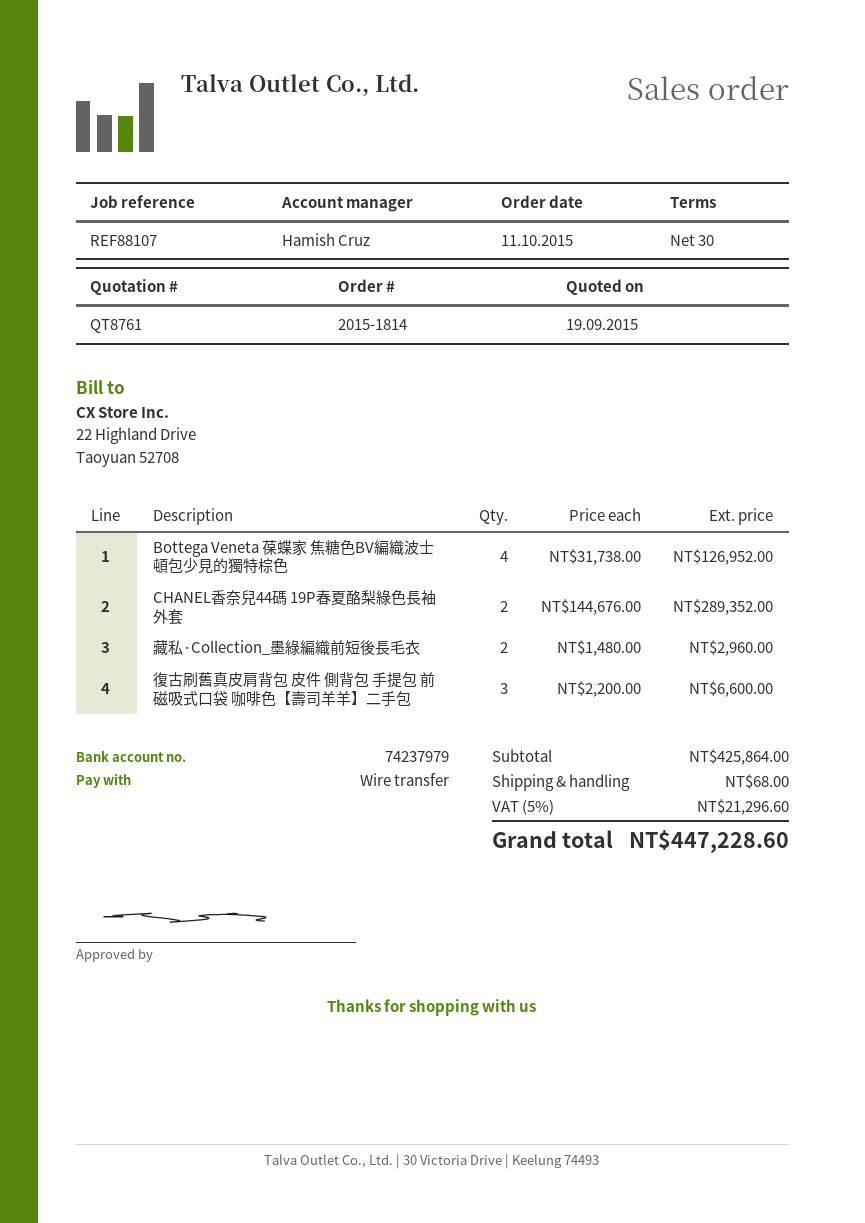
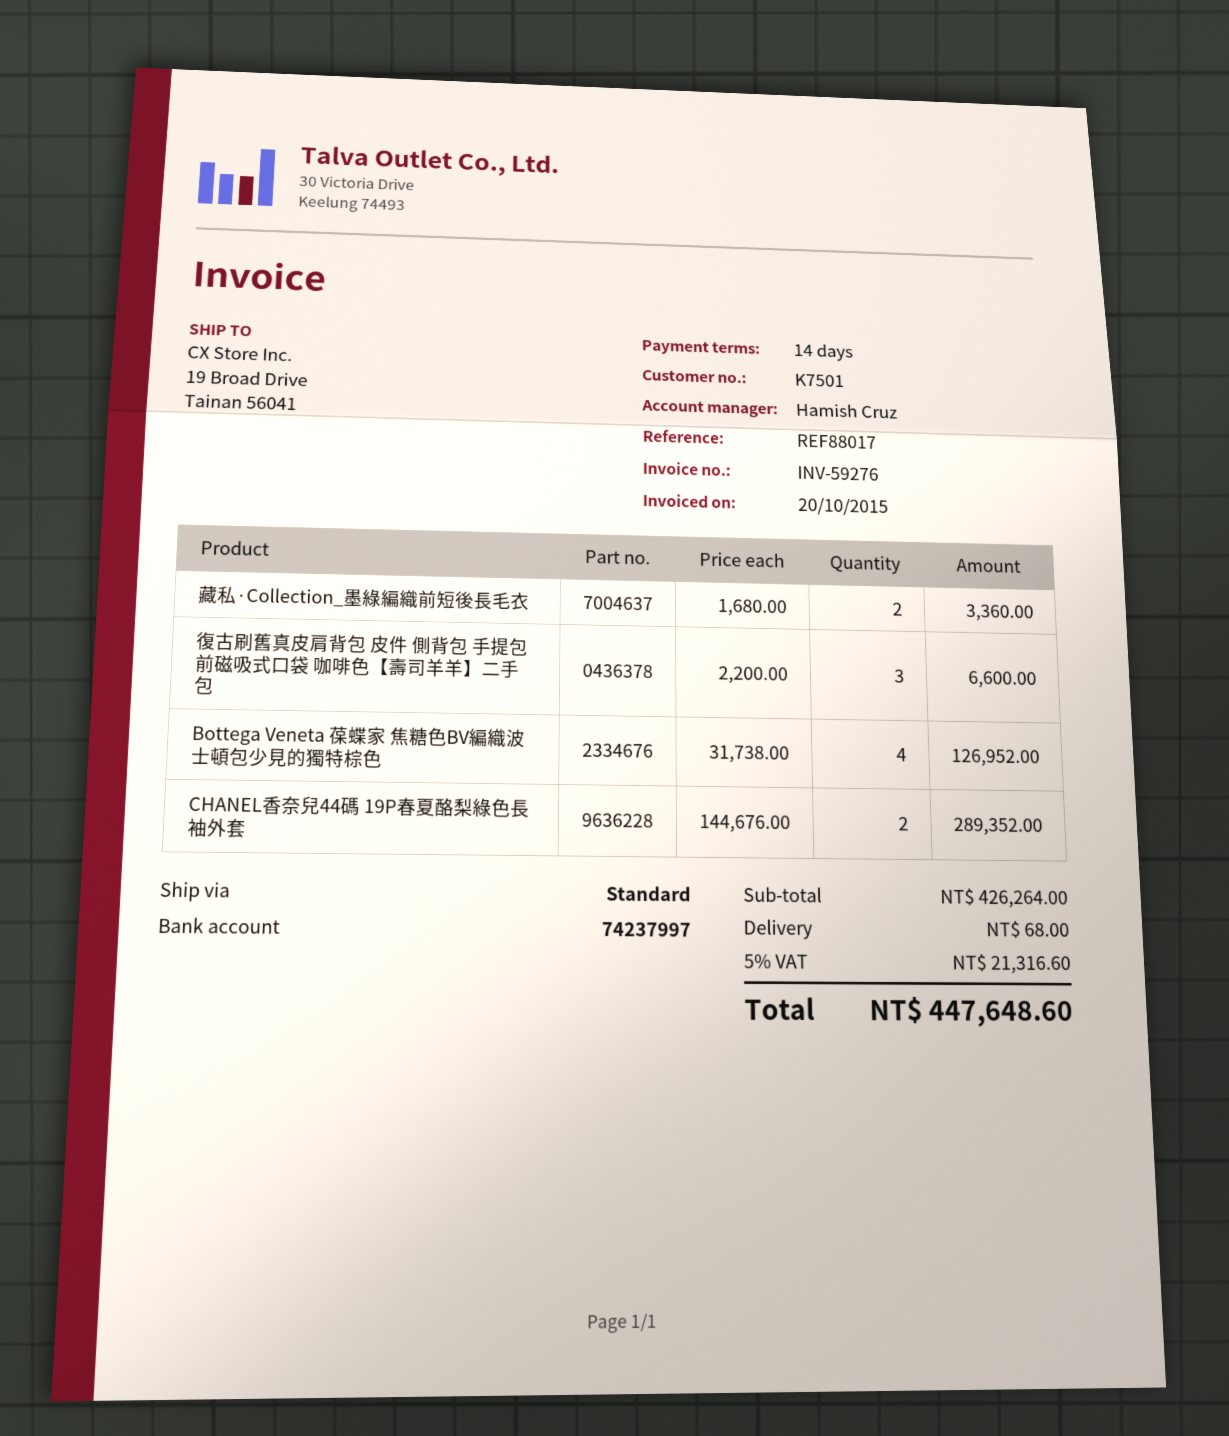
payment terms: 30 days -> 14 days
reference: REF88107 -> REF88017
bank account: 74237979 -> 74237997
藏私·Collection_墨綠編織前短後長毛衣: 2 x 1480.00 = 2960.00 -> 2 x 1680.00 = 3360.00
subtotal: 425864.00 -> 426264.00
tax: 5% = 21296.60 -> 5% = 21316.60
total: 447228.60 -> 447648.60

